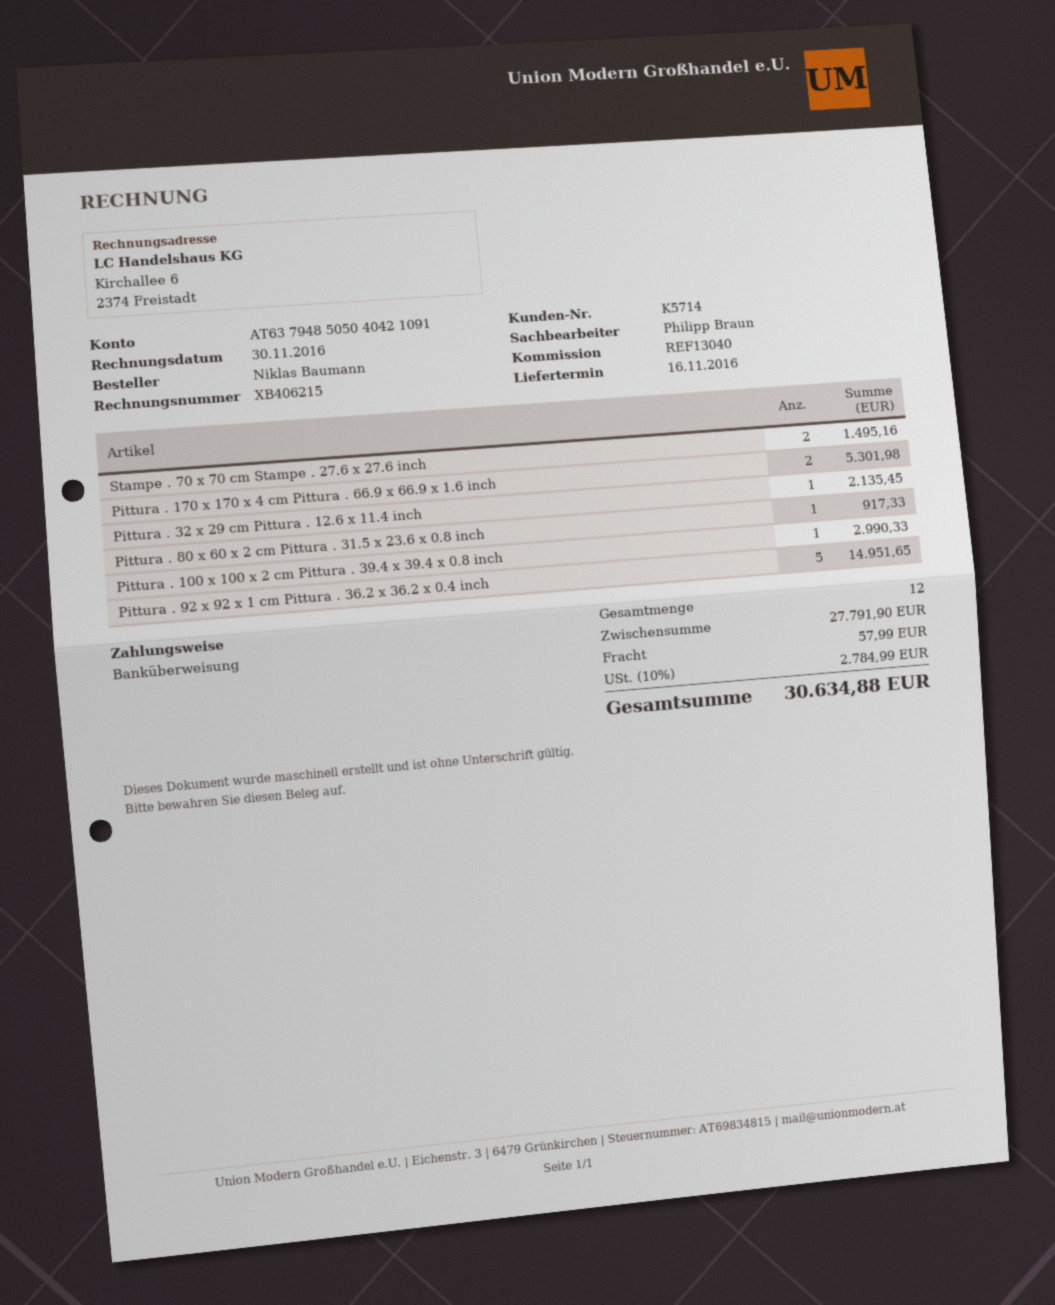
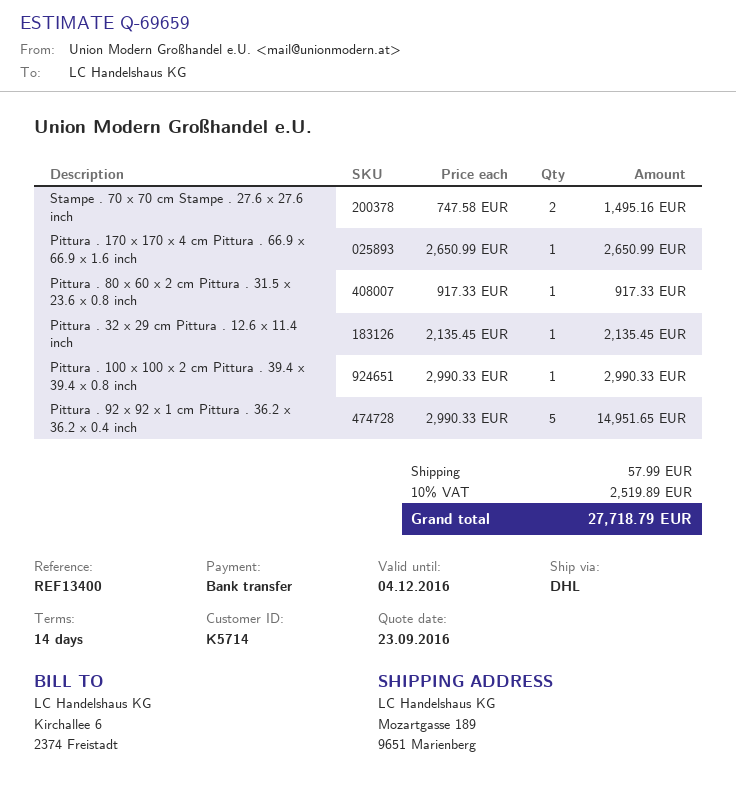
reference: REF13040 -> REF13400
Pittura . 170 x 170 x 4 cm Pittura . 66.9 x 66.9 x 1.6 inch: 2 for 5301.98 -> 1 for 2650.99
tax: 10% = 2784.99 -> 10% = 2519.89
total: 30634.88 -> 27718.79

